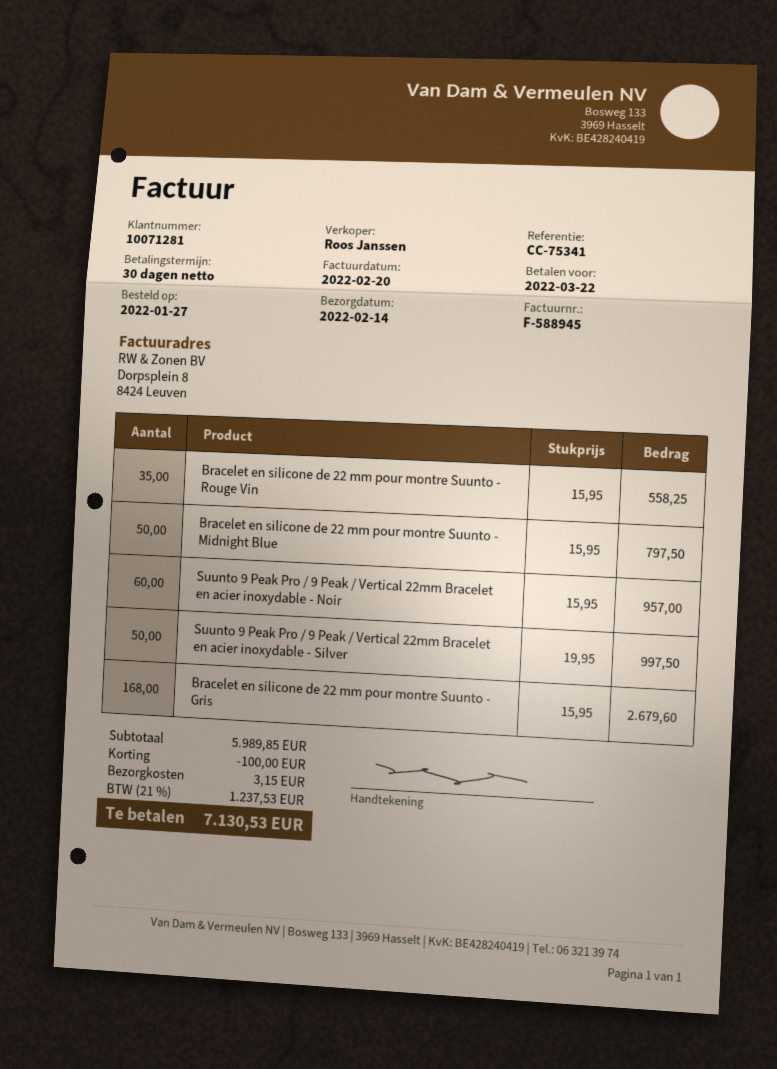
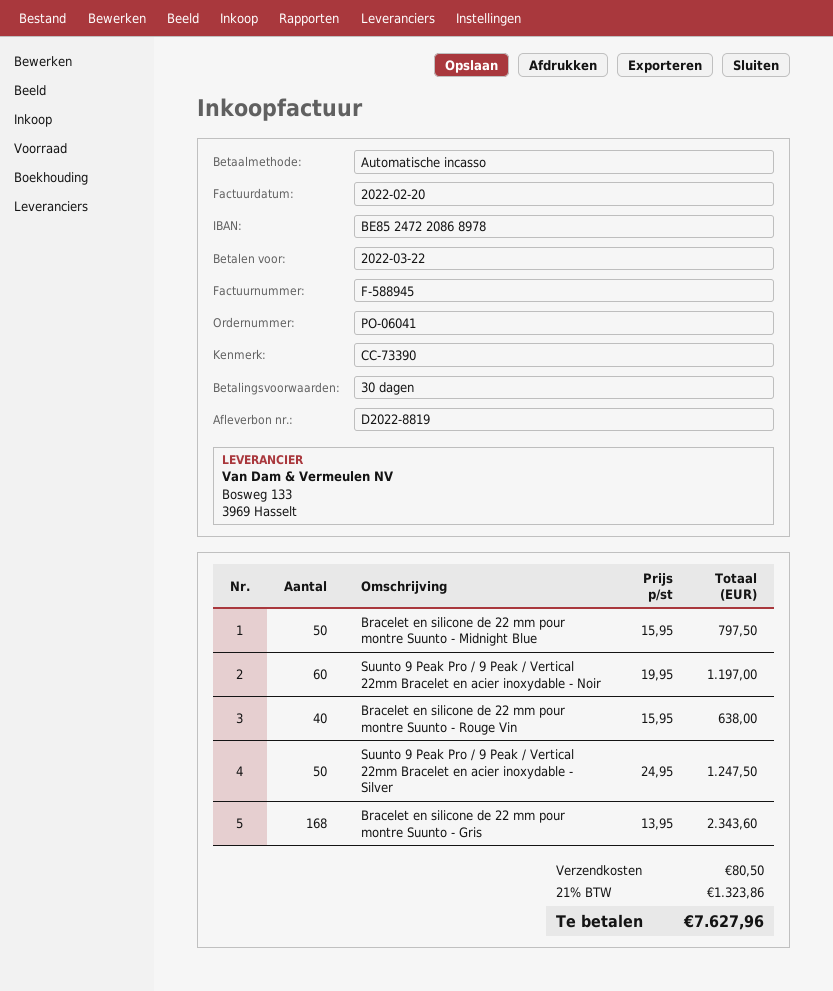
reference: CC-75341 -> CC-73390
Bracelet en silicone de 22 mm pour montre Suunto - Rouge Vin: 35 x 15.95 = 558.25 -> 40 x 15.95 = 638.00
Suunto 9 Peak Pro / 9 Peak / Vertical 22mm Bracelet en acier inoxydable - Noir: 60 x 15.95 = 957.00 -> 60 x 19.95 = 1197.00
Suunto 9 Peak Pro / 9 Peak / Vertical 22mm Bracelet en acier inoxydable - Silver: 50 x 19.95 = 997.50 -> 50 x 24.95 = 1247.50
Bracelet en silicone de 22 mm pour montre Suunto - Gris: 168 x 15.95 = 2679.60 -> 168 x 13.95 = 2343.60
discount: 100.00 -> none
shipping: 3.15 -> 80.50
tax: 21% = 1237.53 -> 21% = 1323.86
total: 7130.53 -> 7627.96

